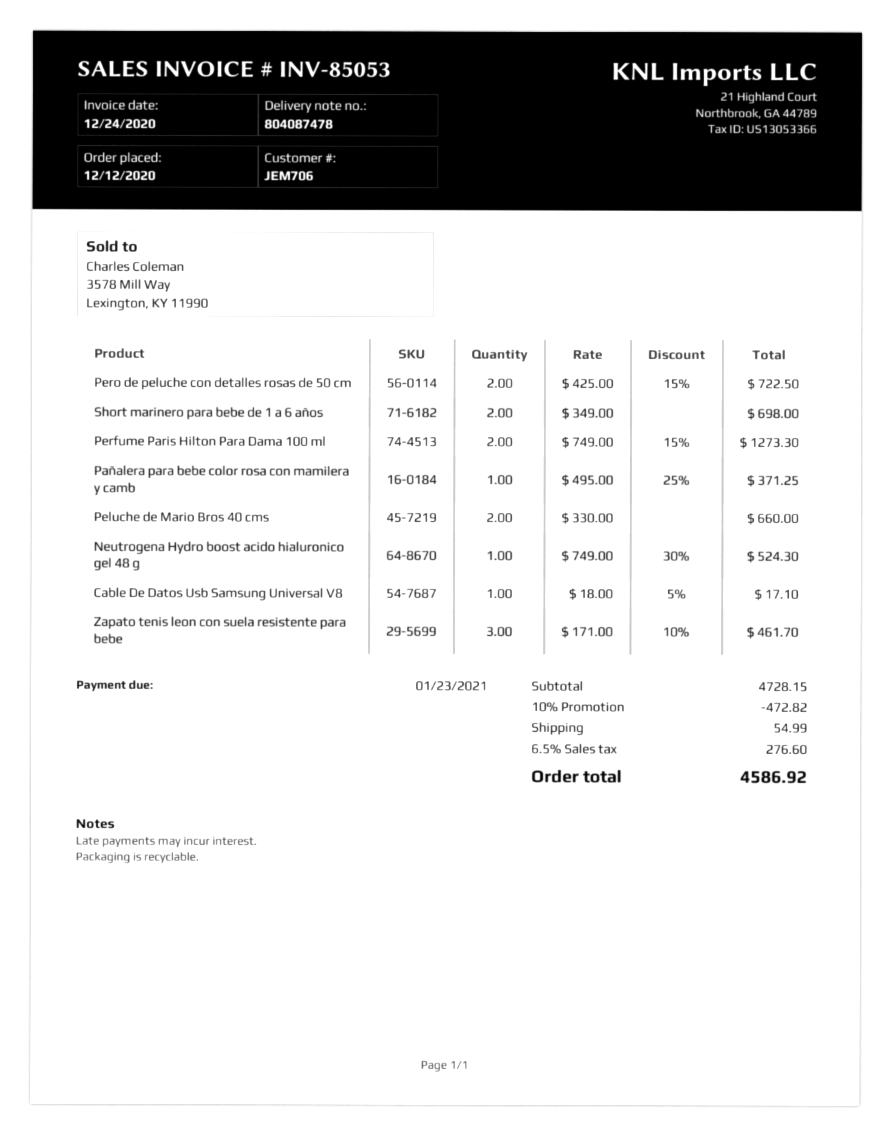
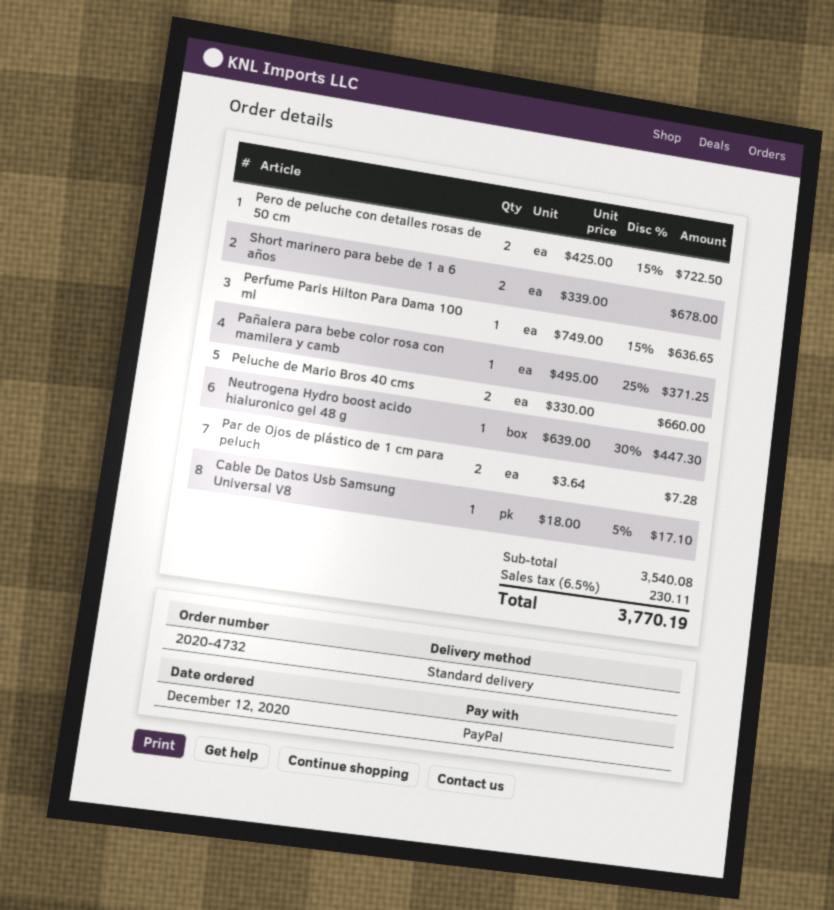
Short marinero para bebe de 1 a 6 años: 2 x 349.00 = 698.00 -> 2 x 339.00 = 678.00
Perfume Paris Hilton Para Dama 100 ml: 2 x 749.00 - 15% = 1273.30 -> 1 x 749.00 - 15% = 636.65
Neutrogena Hydro boost acido hialuronico gel 48 g: 1 x 749.00 - 30% = 524.30 -> 1 x 639.00 - 30% = 447.30
Zapato tenis leon con suela resistente para bebe: 3 x 171.00 - 10% = 461.70 -> none
Par de Ojos de plástico de 1 cm para peluch: none -> 2 x 3.64 = 7.28
subtotal: 4728.15 -> 3540.08
discount: 10% = 472.82 -> none
shipping: 54.99 -> none
tax: 6.5% = 276.60 -> 6.5% = 230.11
total: 4586.92 -> 3770.19

